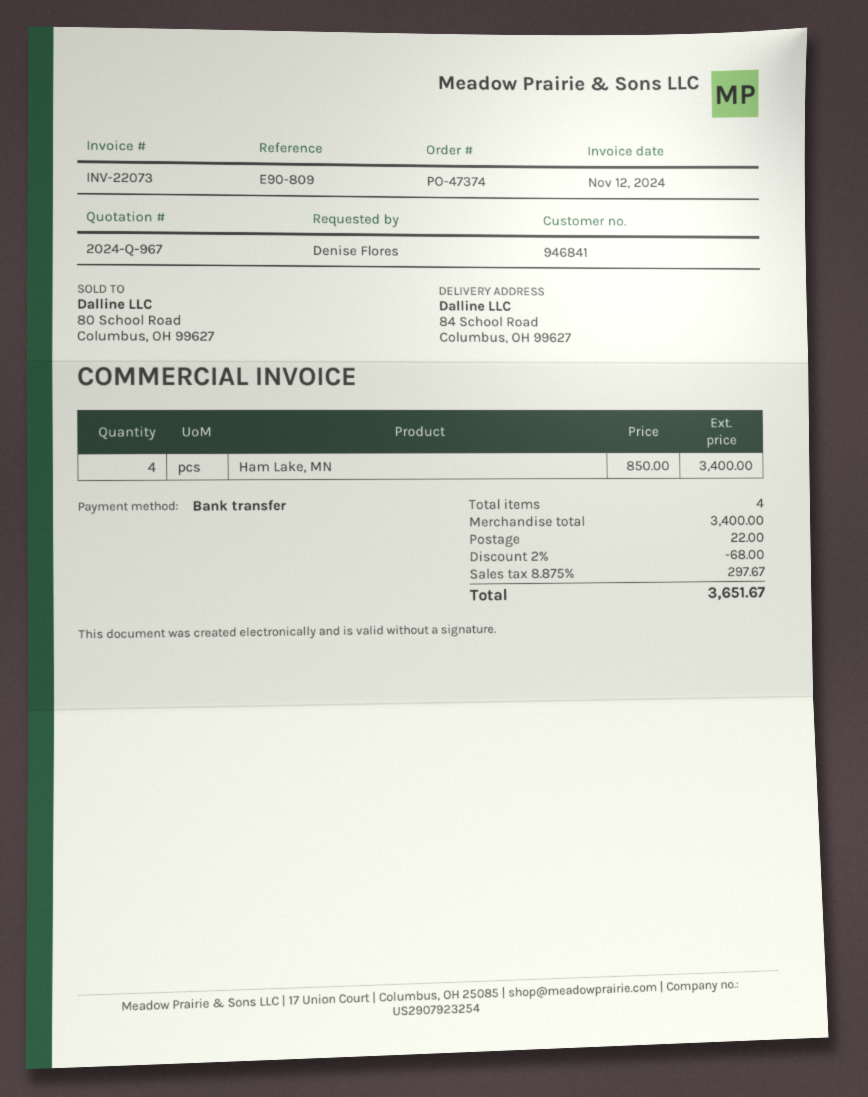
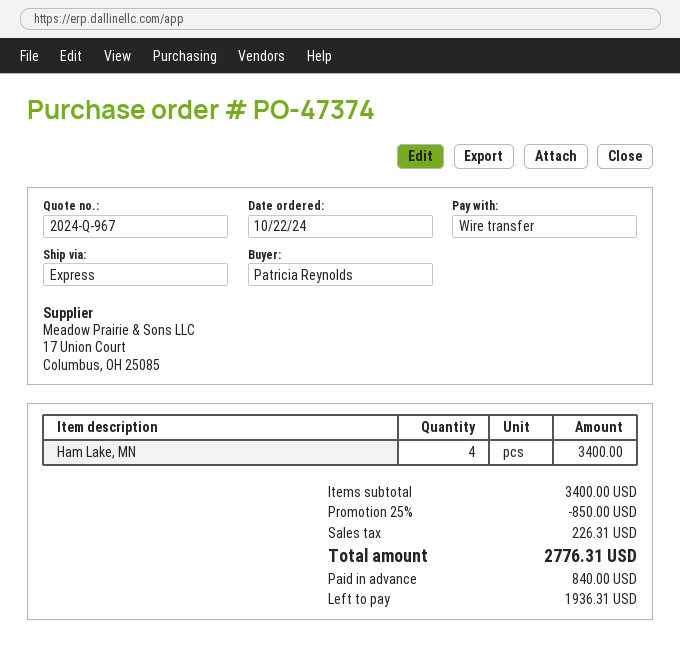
ordered by: Denise Flores -> Patricia Reynolds
discount: 2% = 68.00 -> 25% = 850.00
shipping: 22.00 -> none
tax: 297.67 -> 226.31
total: 3651.67 -> 2776.31

